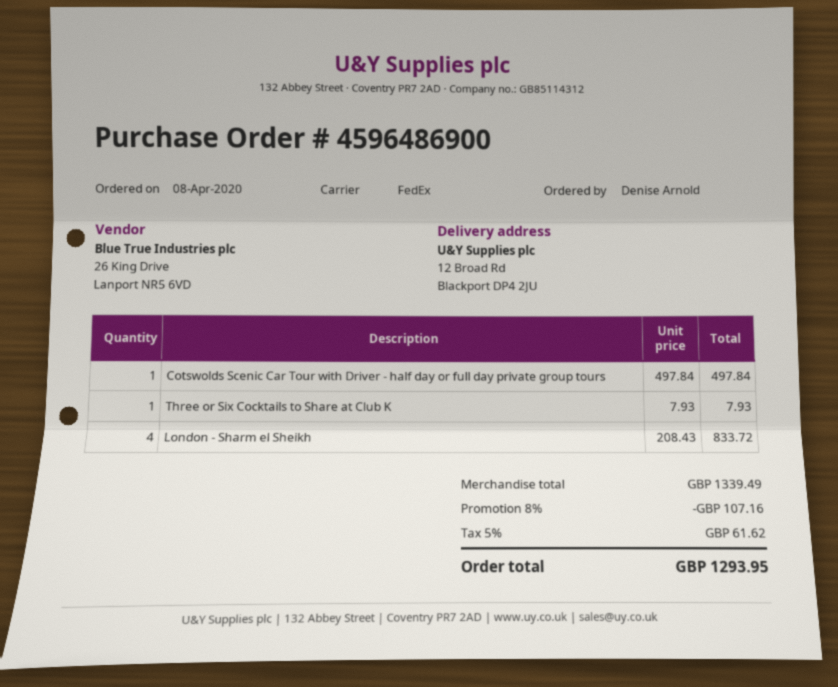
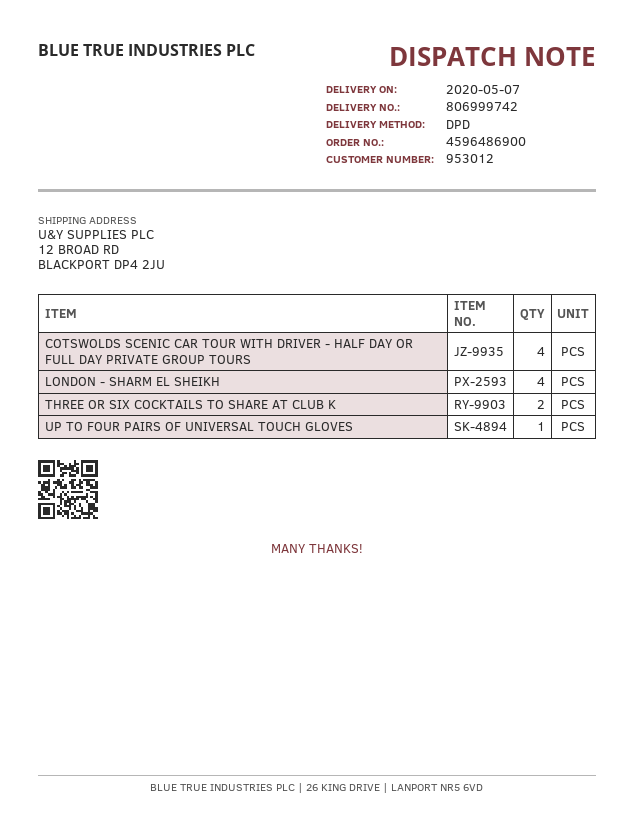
shipping method: FedEx -> DPD
Cotswolds Scenic Car Tour with Driver - half day or full day private group tours: 1 -> 4
Three or Six Cocktails to Share at Club K: 1 -> 2
UP TO FOUR PAIRS OF UNIVERSAL TOUCH GLOVES: none -> 1

